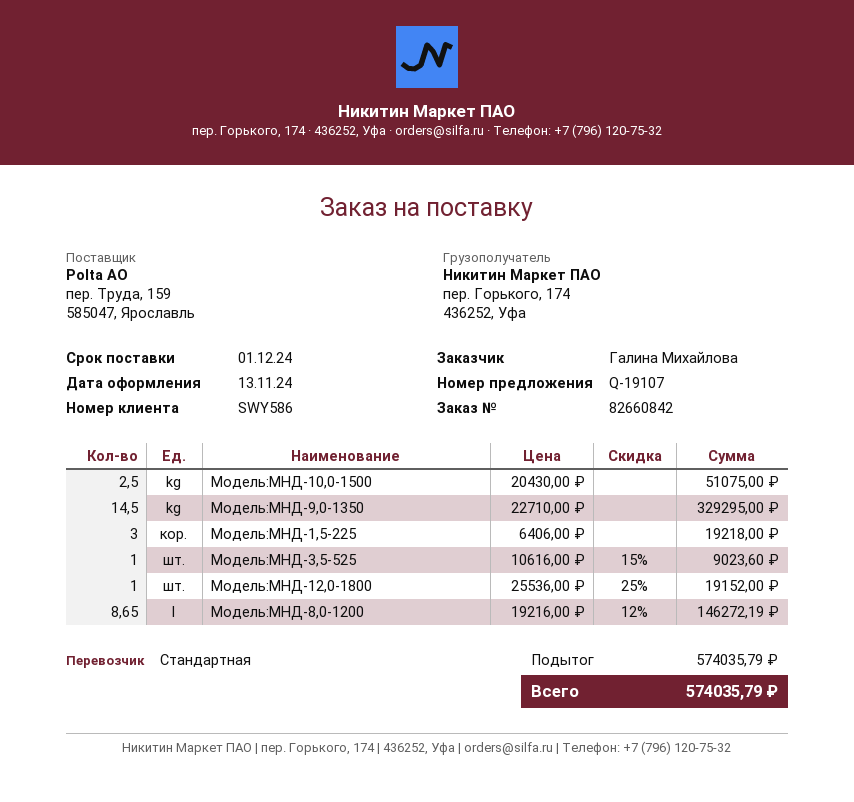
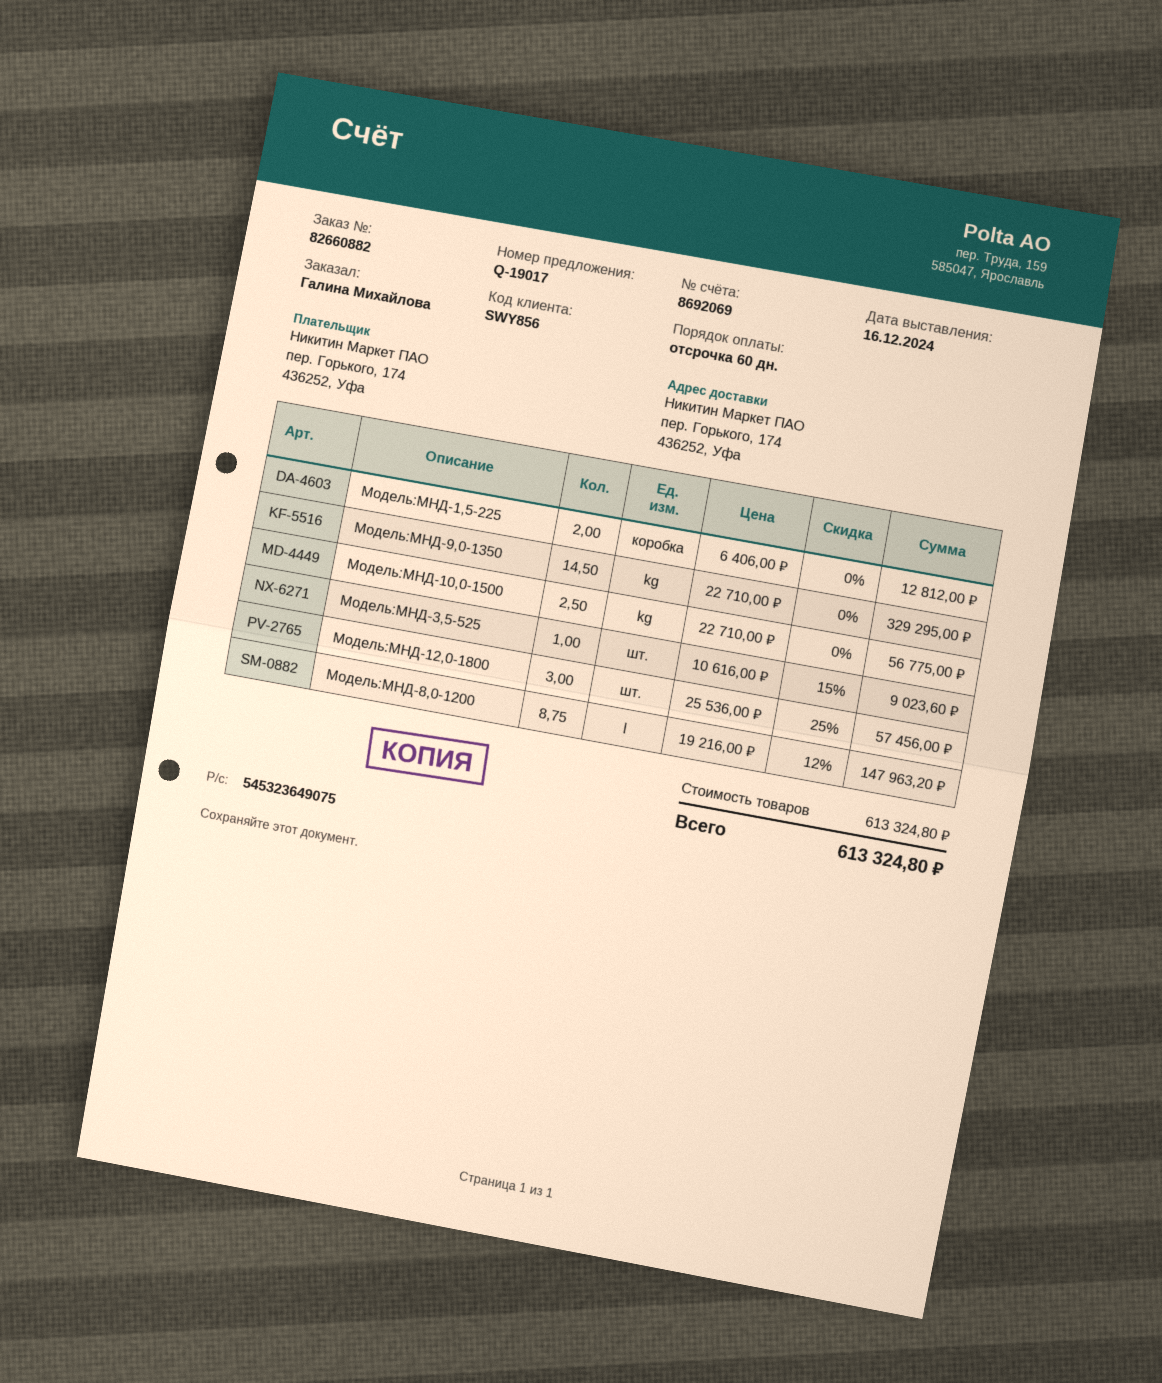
quote number: Q-19107 -> Q-19017
order number: 82660842 -> 82660882
customer number: SWY586 -> SWY856
Модель:МНД-10,0-1500: 2.5 x 20430.00 = 51075.00 -> 2.5 x 22710.00 = 56775.00
Модель:МНД-1,5-225: 3 x 6406.00 = 19218.00 -> 2 x 6406.00 = 12812.00
Модель:МНД-12,0-1800: 1 x 25536.00 - 25% = 19152.00 -> 3 x 25536.00 - 25% = 57456.00
Модель:МНД-8,0-1200: 8.65 x 19216.00 - 12% = 146272.19 -> 8.75 x 19216.00 - 12% = 147963.20
subtotal: 574035.79 -> 613324.80
total: 574035.79 -> 613324.80

